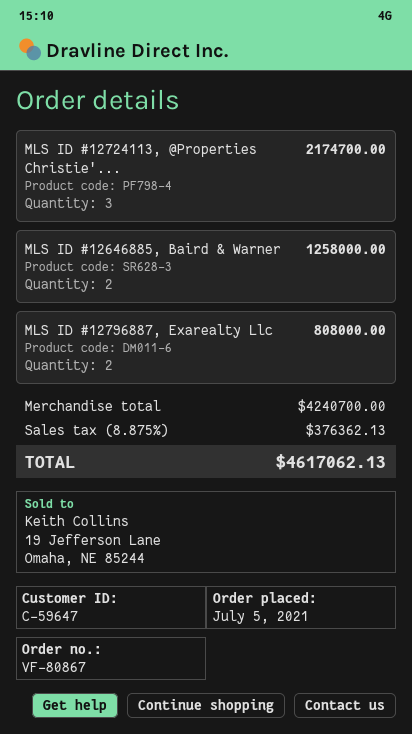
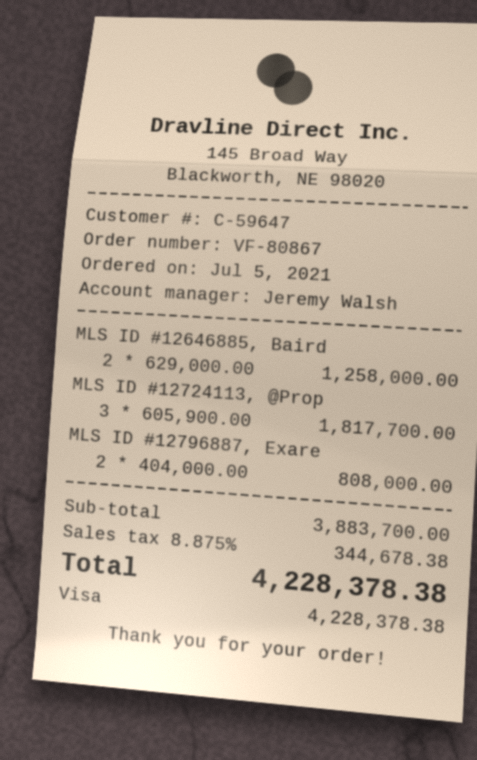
MLS ID #12724113, @Properties Christie'...: 3 for 2174700.00 -> 3 for 1817700.00
subtotal: 4240700.00 -> 3883700.00
tax: 8.875% = 376362.13 -> 8.875% = 344678.38
total: 4617062.13 -> 4228378.38

